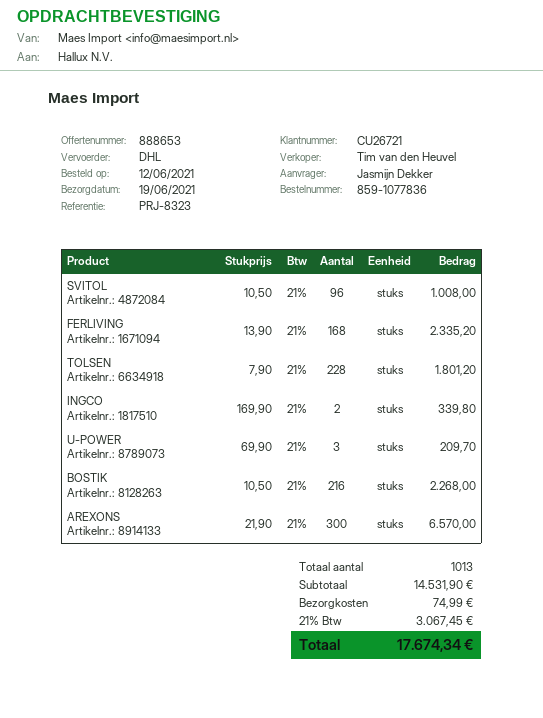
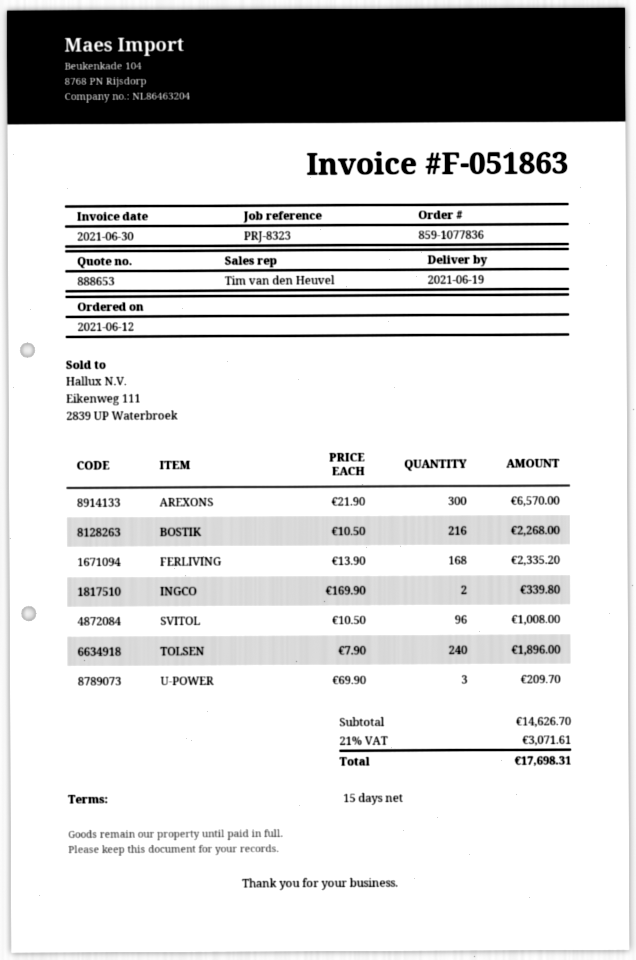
TOLSEN: 228 x 7.90 = 1801.20 -> 240 x 7.90 = 1896.00
subtotal: 14531.90 -> 14626.70
shipping: 74.99 -> none
tax: 21% = 3067.45 -> 21% = 3071.61
total: 17674.34 -> 17698.31

